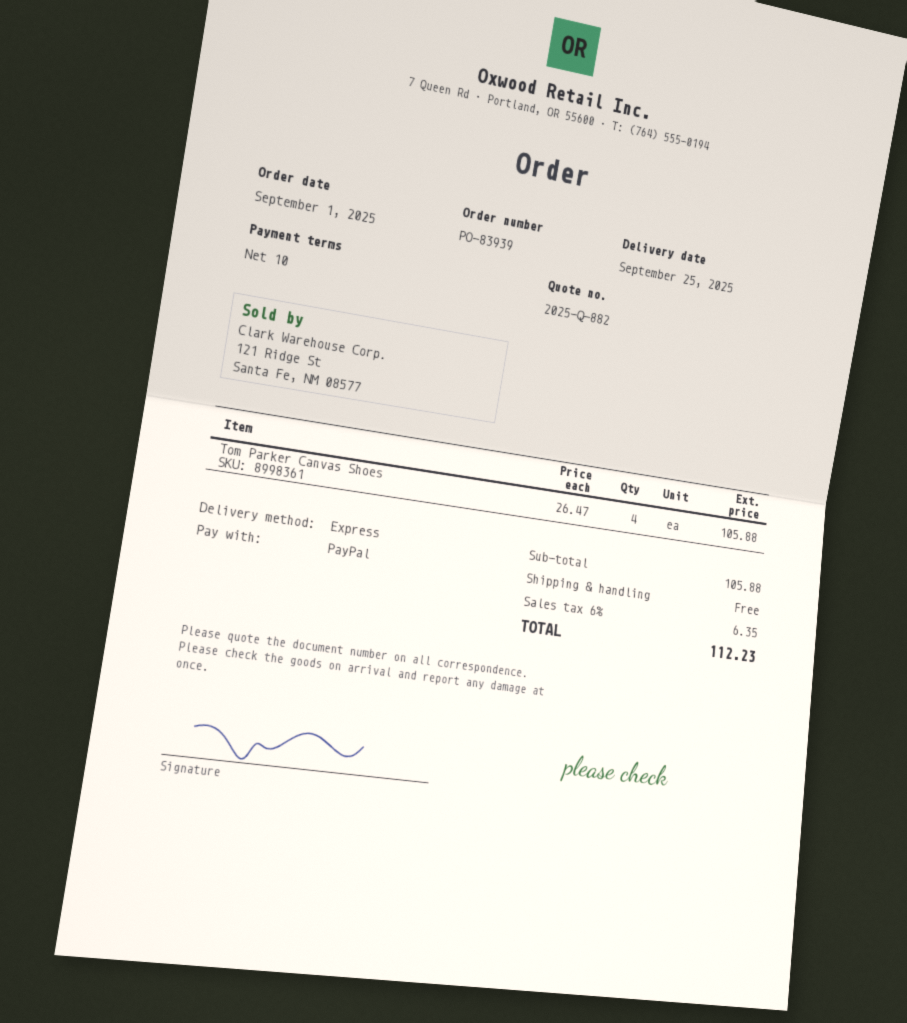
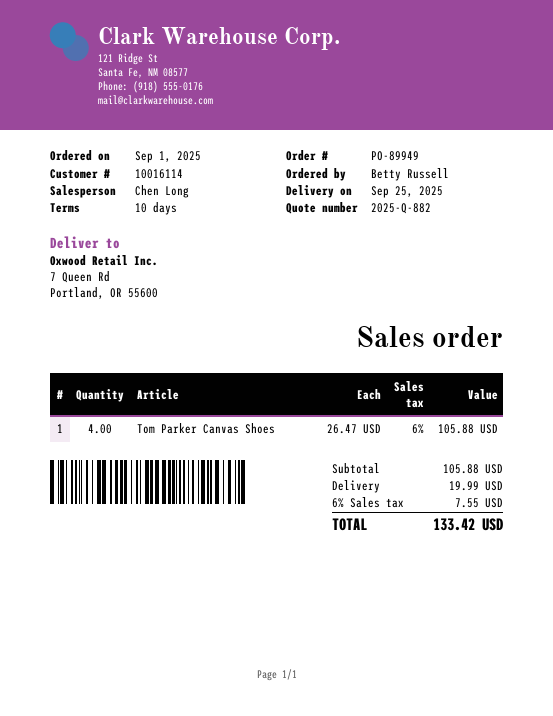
order number: PO-83939 -> PO-89949
shipping: 0.00 -> 19.99
tax: 6% = 6.35 -> 6% = 7.55
total: 112.23 -> 133.42

